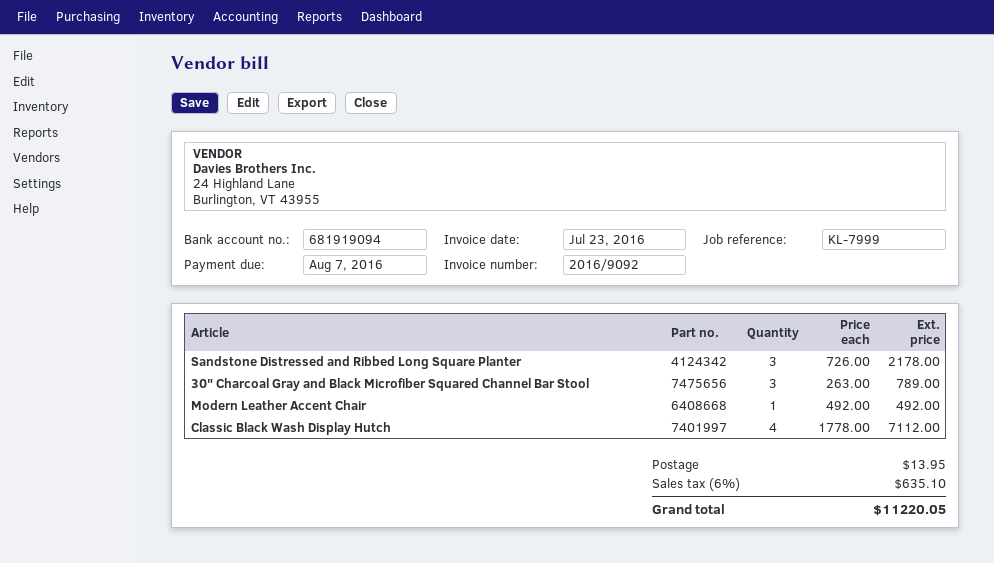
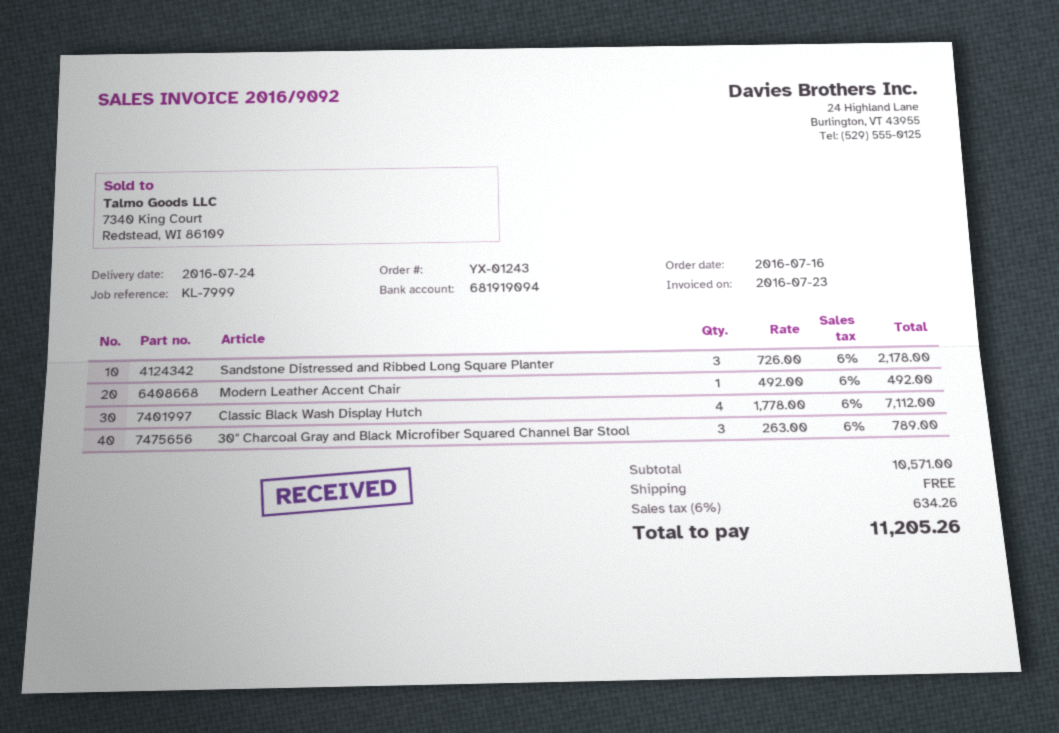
shipping: 13.95 -> 0.00
tax: 6% = 635.10 -> 6% = 634.26
total: 11220.05 -> 11205.26

